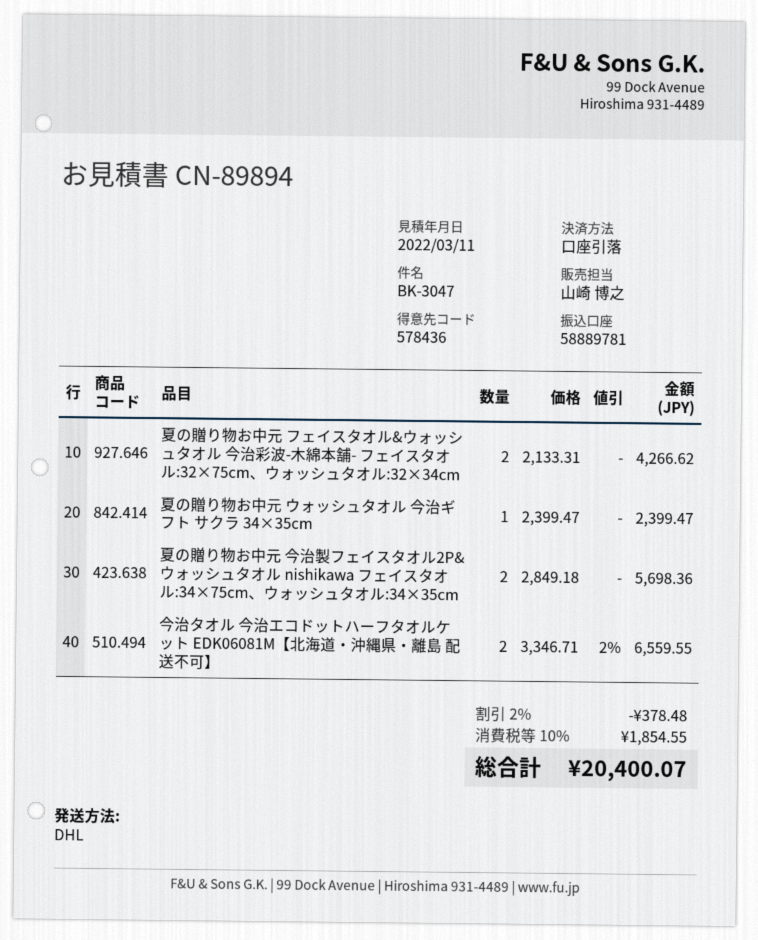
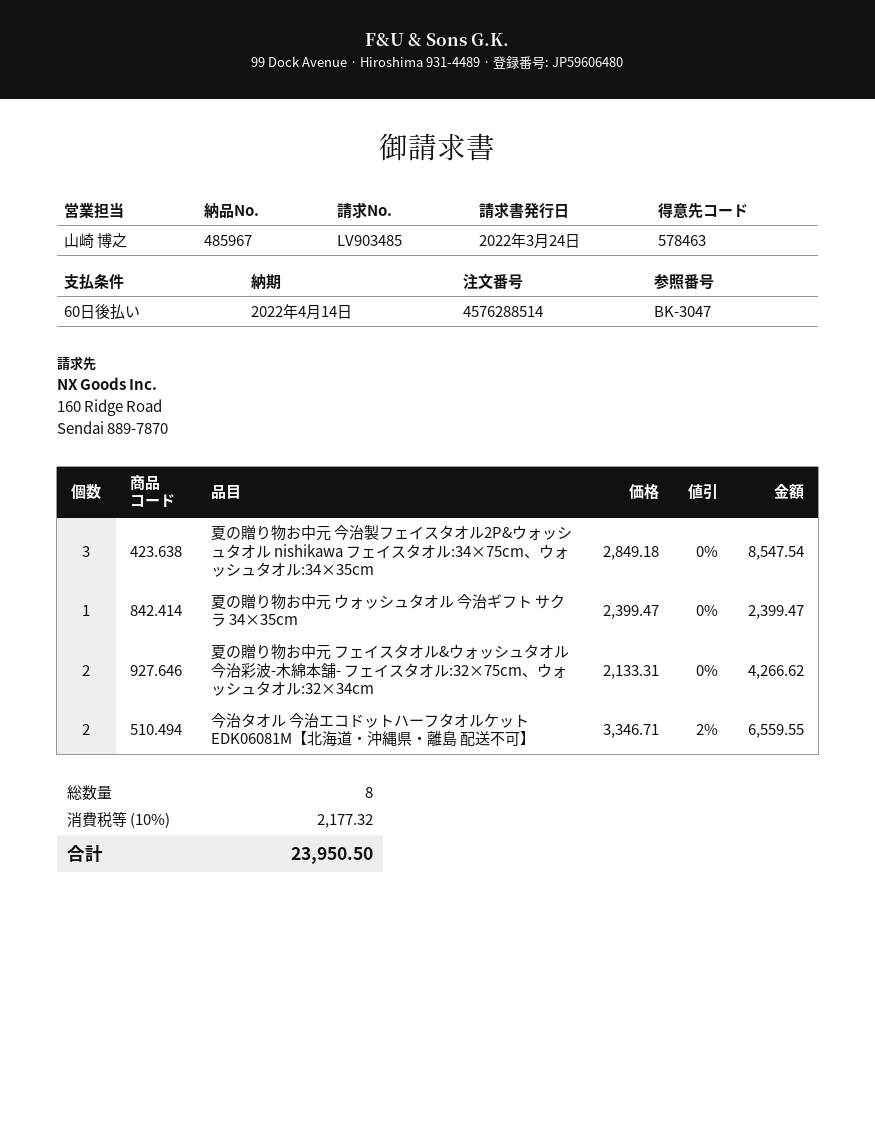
customer number: 578436 -> 578463
夏の贈り物お中元 今治製フェイスタオル2P&ウォッシュタオル nishikawa フェイスタオル:34×75cm、ウォッシュタオル:34×35cm: 2 x 2849.18 = 5698.36 -> 3 x 2849.18 = 8547.54
discount: 2% = 378.48 -> none
tax: 10% = 1854.55 -> 10% = 2177.32
total: 20400.07 -> 23950.50

